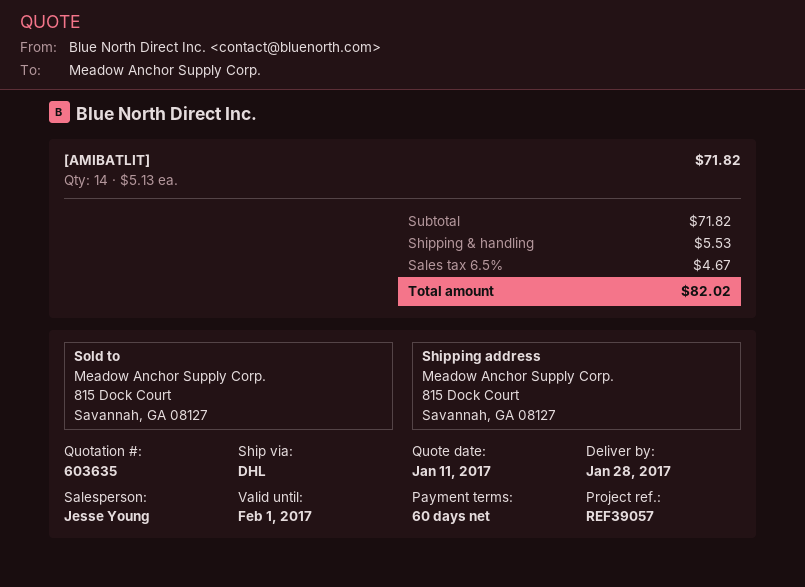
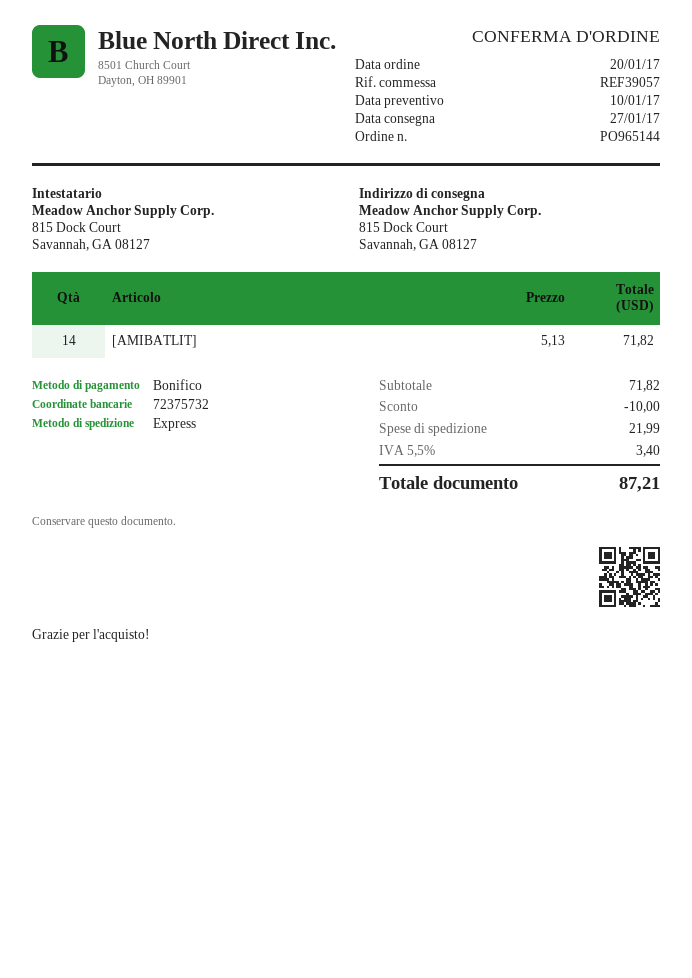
quote date: 2017-01-11 -> 2017-01-10
delivery date: 2017-01-28 -> 2017-01-27
shipping method: DHL -> express
discount: none -> 10.00
shipping: 5.53 -> 21.99
tax: 6.5% = 4.67 -> 5.5% = 3.40
total: 82.02 -> 87.21

